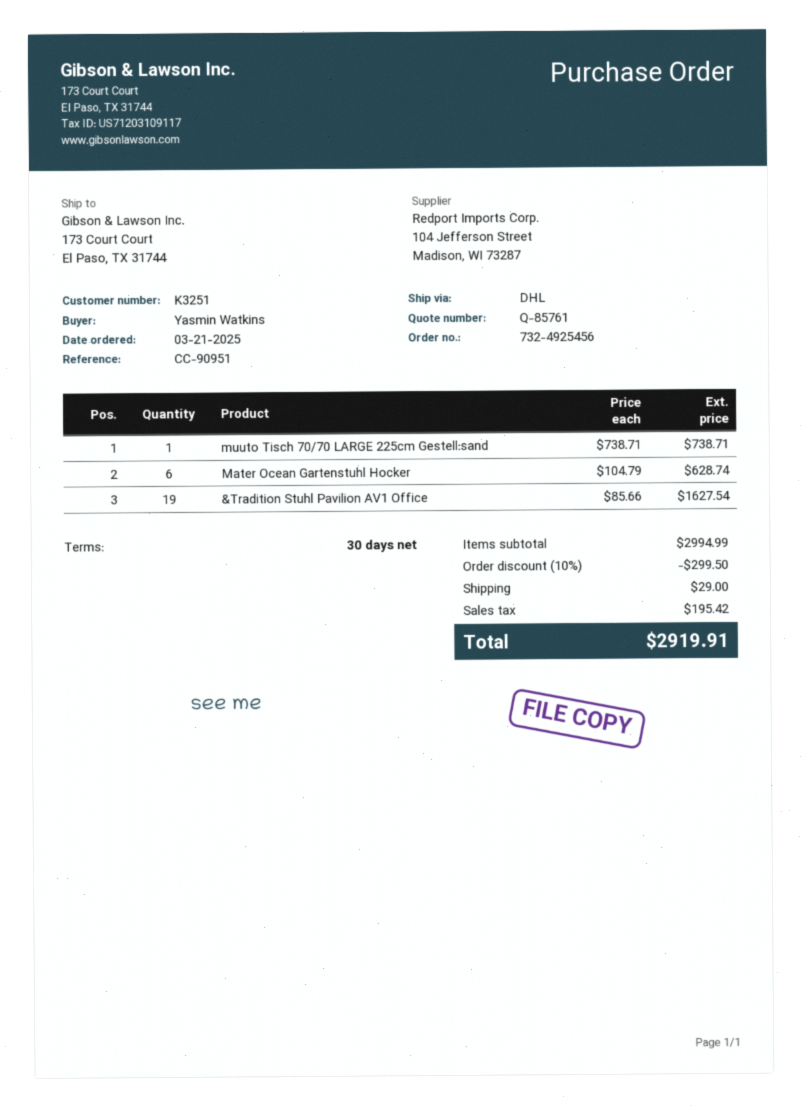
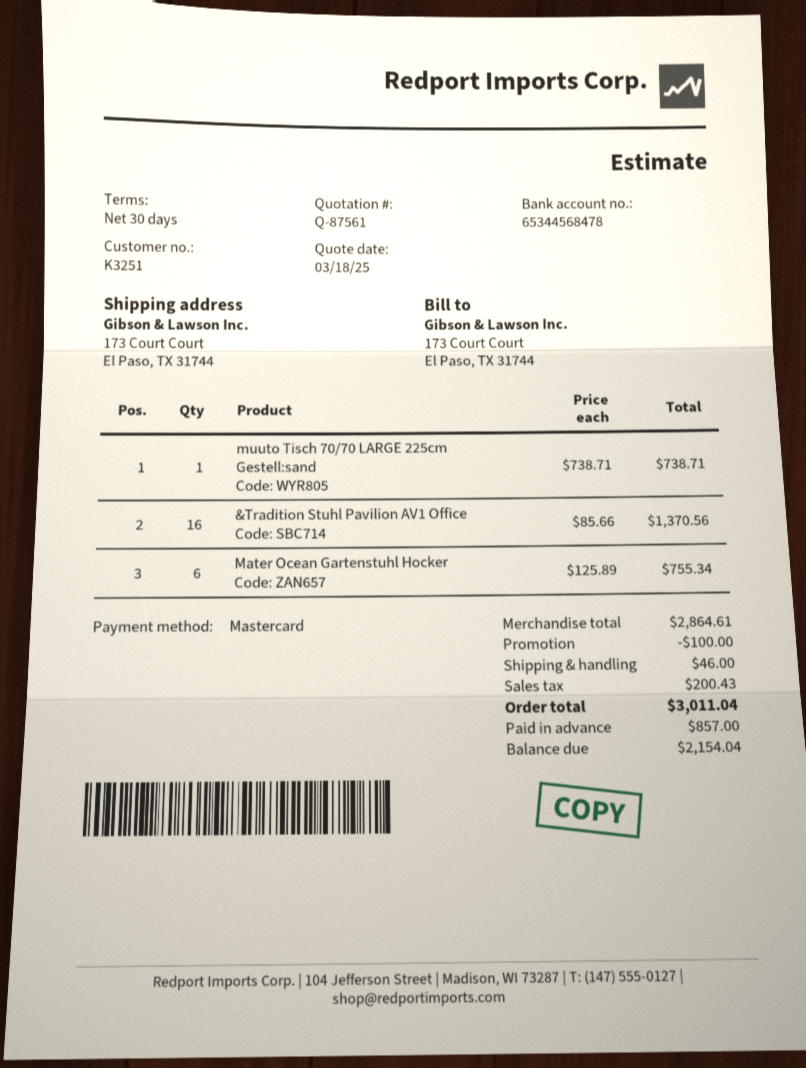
quote number: Q-85761 -> Q-87561
Mater Ocean Gartenstuhl Hocker: 6 x 104.79 = 628.74 -> 6 x 125.89 = 755.34
&Tradition Stuhl Pavilion AV1 Office: 19 x 85.66 = 1627.54 -> 16 x 85.66 = 1370.56
subtotal: 2994.99 -> 2864.61
discount: 299.50 -> 100.00
shipping: 29.00 -> 46.00
tax: 195.42 -> 200.43
total: 2919.91 -> 3011.04

